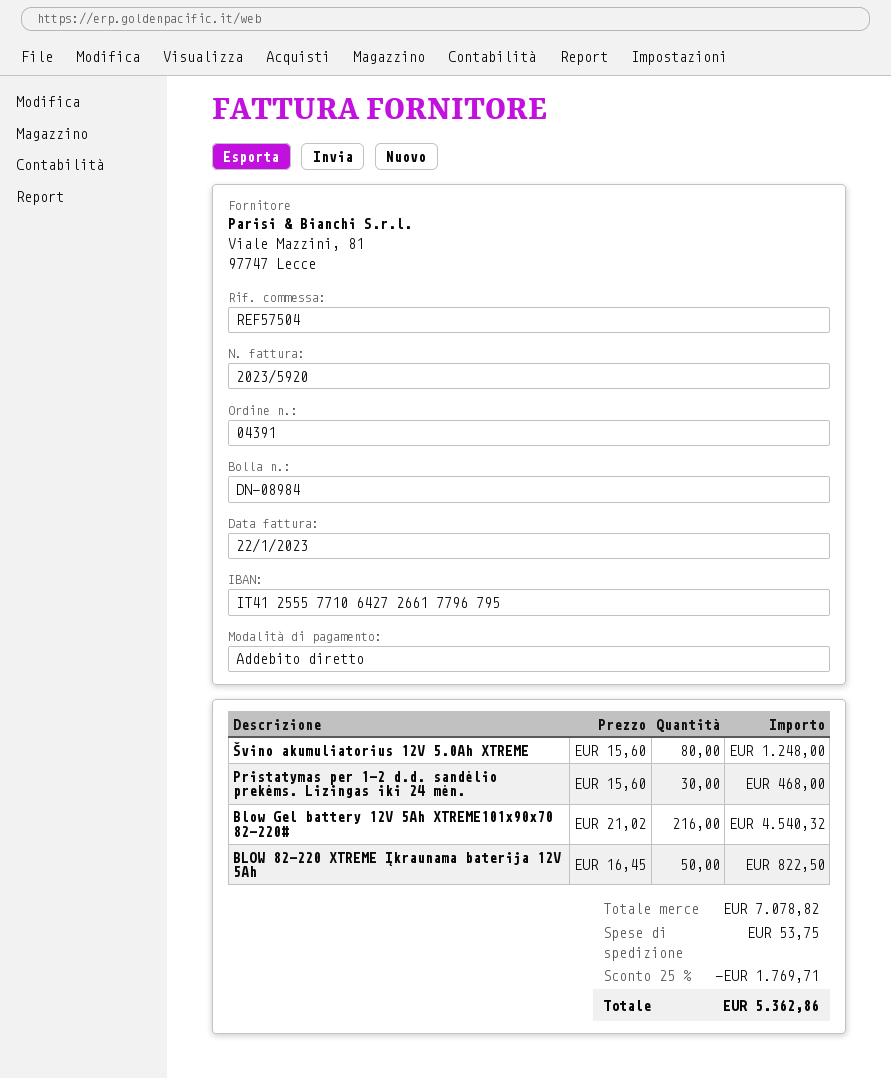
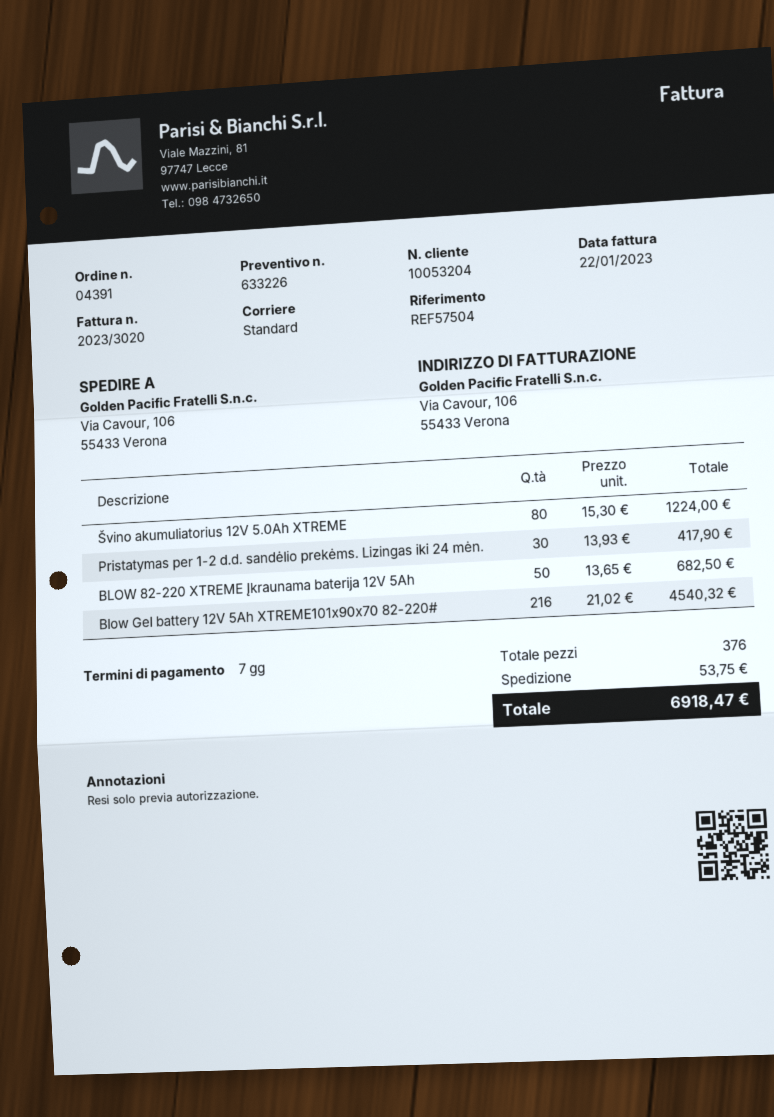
invoice number: 2023/5920 -> 2023/3020
Švino akumuliatorius 12V 5.0Ah XTREME: 80 x 15.60 = 1248.00 -> 80 x 15.30 = 1224.00
Pristatymas per 1-2 d.d. sandėlio prekėms. Lizingas iki 24 mėn.: 30 x 15.60 = 468.00 -> 30 x 13.93 = 417.90
BLOW 82-220 XTREME Įkraunama baterija 12V 5Ah: 50 x 16.45 = 822.50 -> 50 x 13.65 = 682.50
discount: 25% = 1769.71 -> none
total: 5362.86 -> 6918.47

